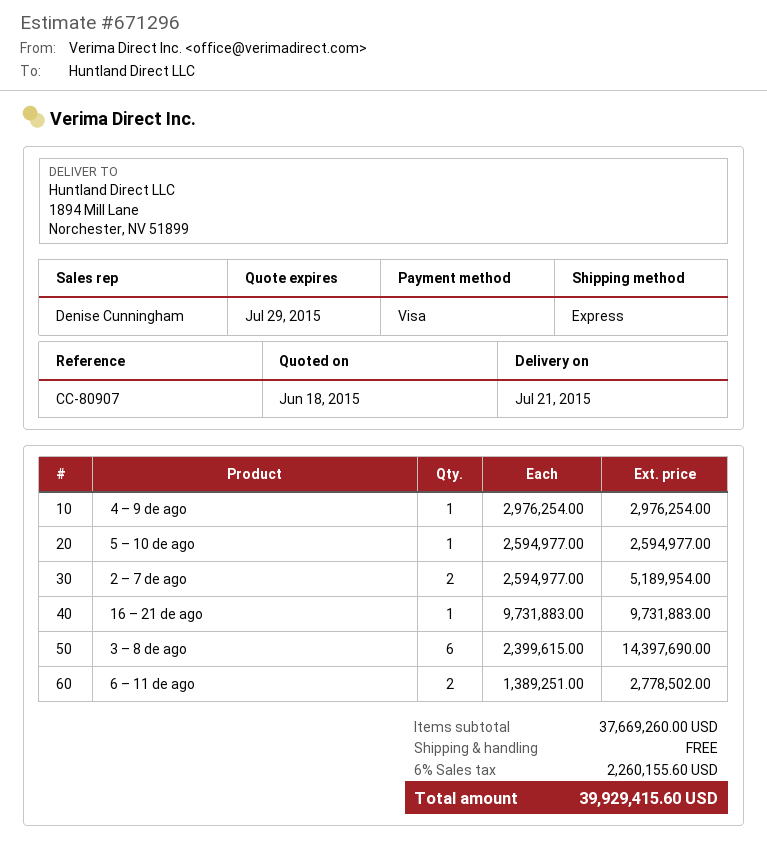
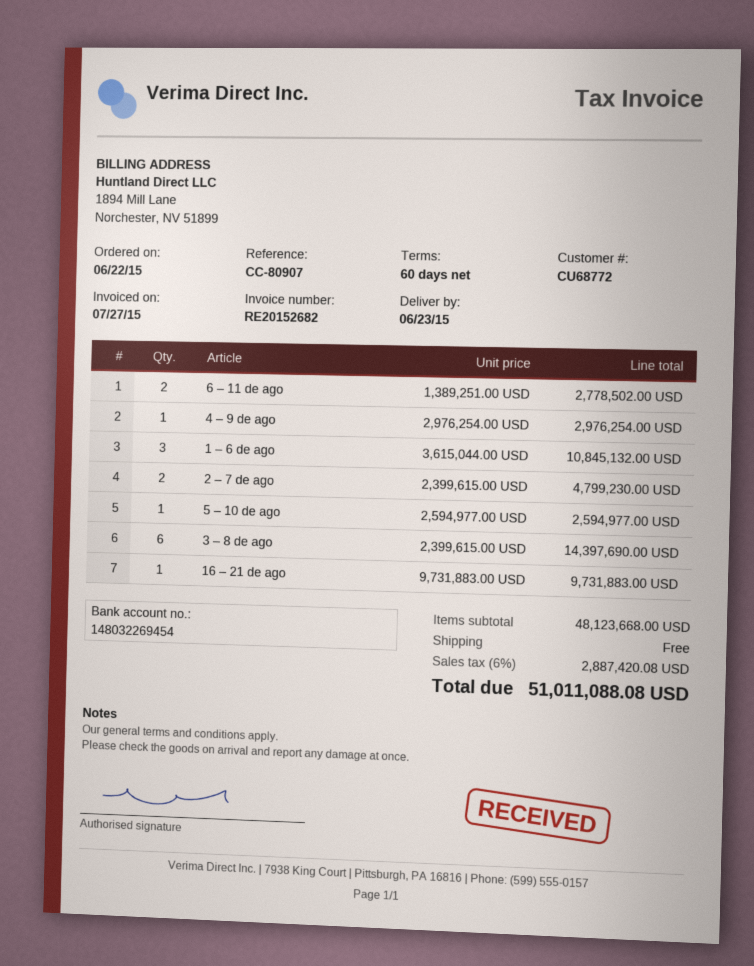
delivery date: 2015-07-21 -> 2015-06-23
2 – 7 de ago: 2 x 2594977.00 = 5189954.00 -> 2 x 2399615.00 = 4799230.00
1 – 6 de ago: none -> 3 x 3615044.00 = 10845132.00
subtotal: 37669260.00 -> 48123668.00
tax: 6% = 2260155.60 -> 6% = 2887420.08
total: 39929415.60 -> 51011088.08

